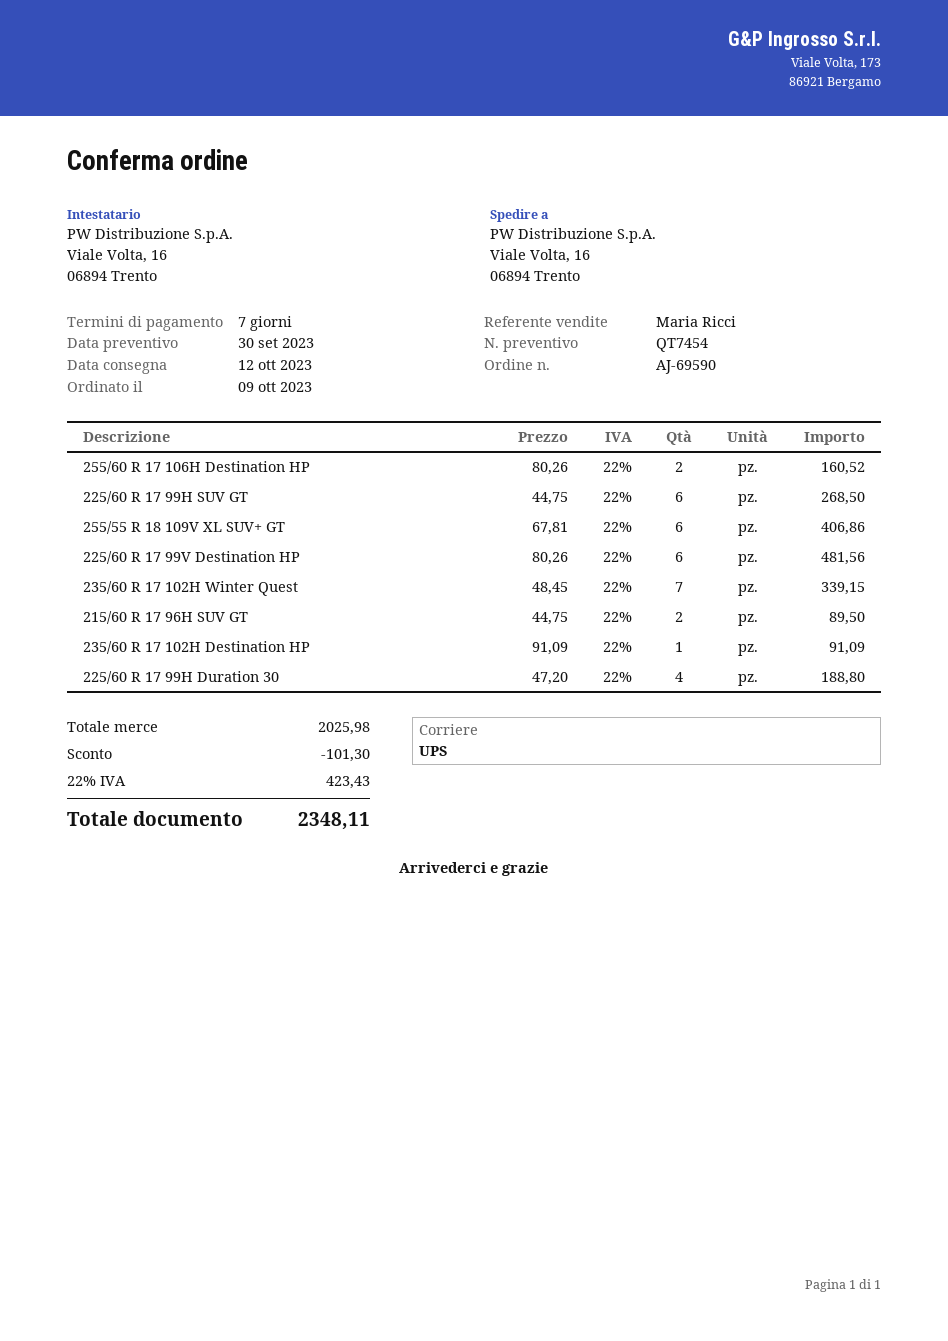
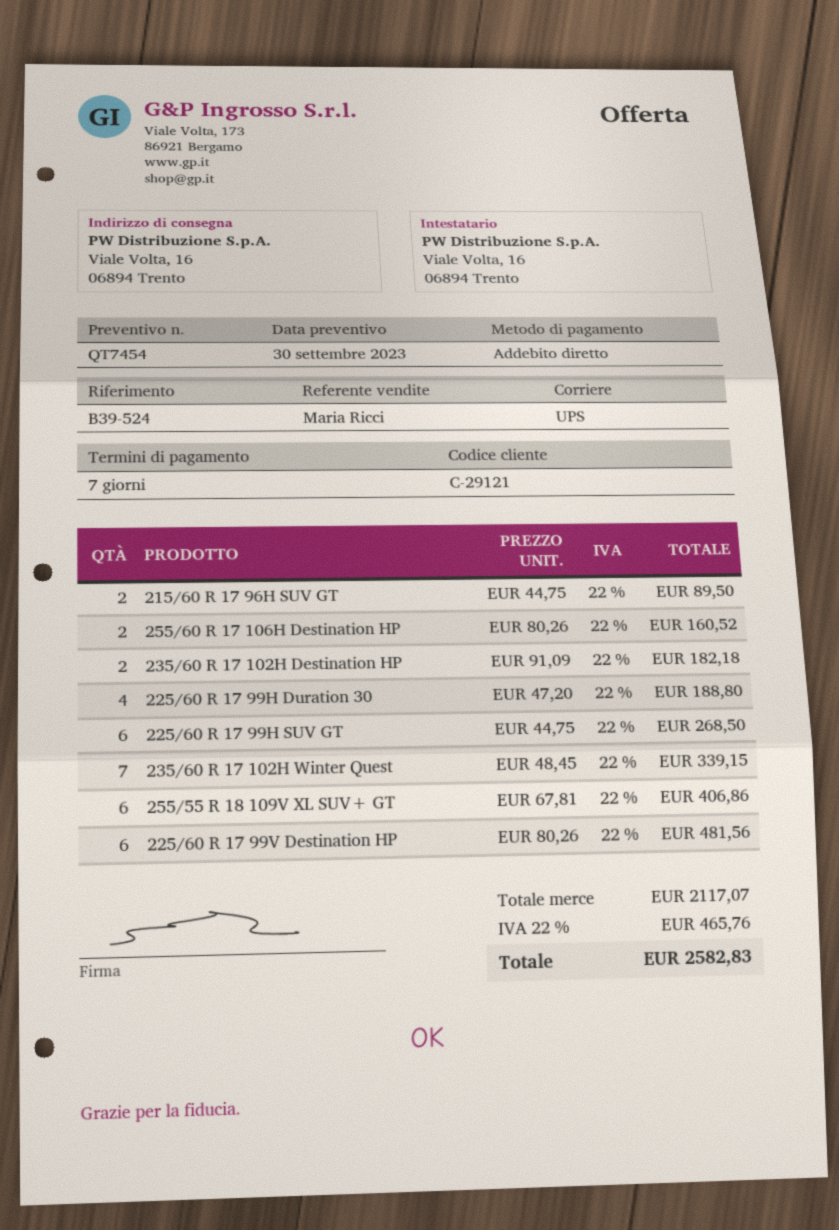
235/60 R 17 102H Destination HP: 1 x 91.09 = 91.09 -> 2 x 91.09 = 182.18
subtotal: 2025.98 -> 2117.07
discount: 101.30 -> none
tax: 22% = 423.43 -> 22% = 465.76
total: 2348.11 -> 2582.83

